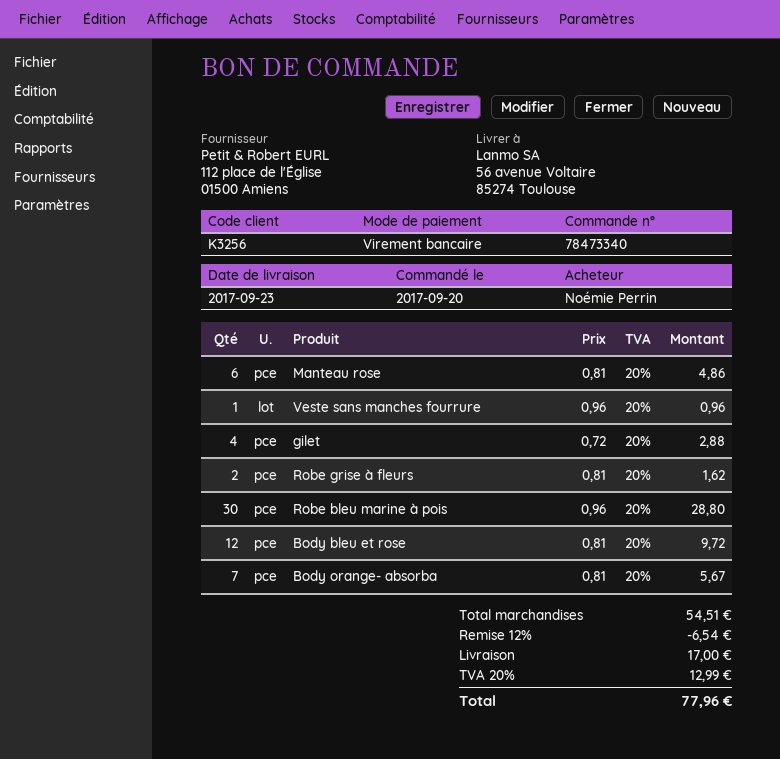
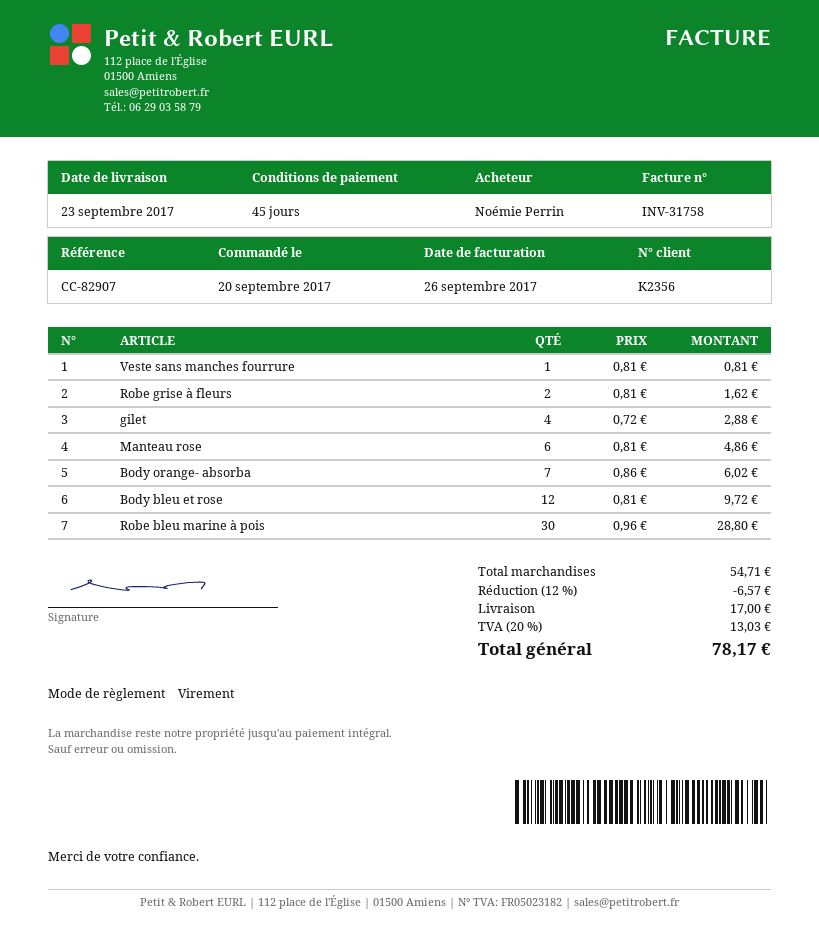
customer number: K3256 -> K2356
Veste sans manches fourrure: 1 x 0.96 = 0.96 -> 1 x 0.81 = 0.81
Body orange- absorba: 7 x 0.81 = 5.67 -> 7 x 0.86 = 6.02
subtotal: 54.51 -> 54.71
discount: 12% = 6.54 -> 12% = 6.57
tax: 20% = 12.99 -> 20% = 13.03
total: 77.96 -> 78.17

